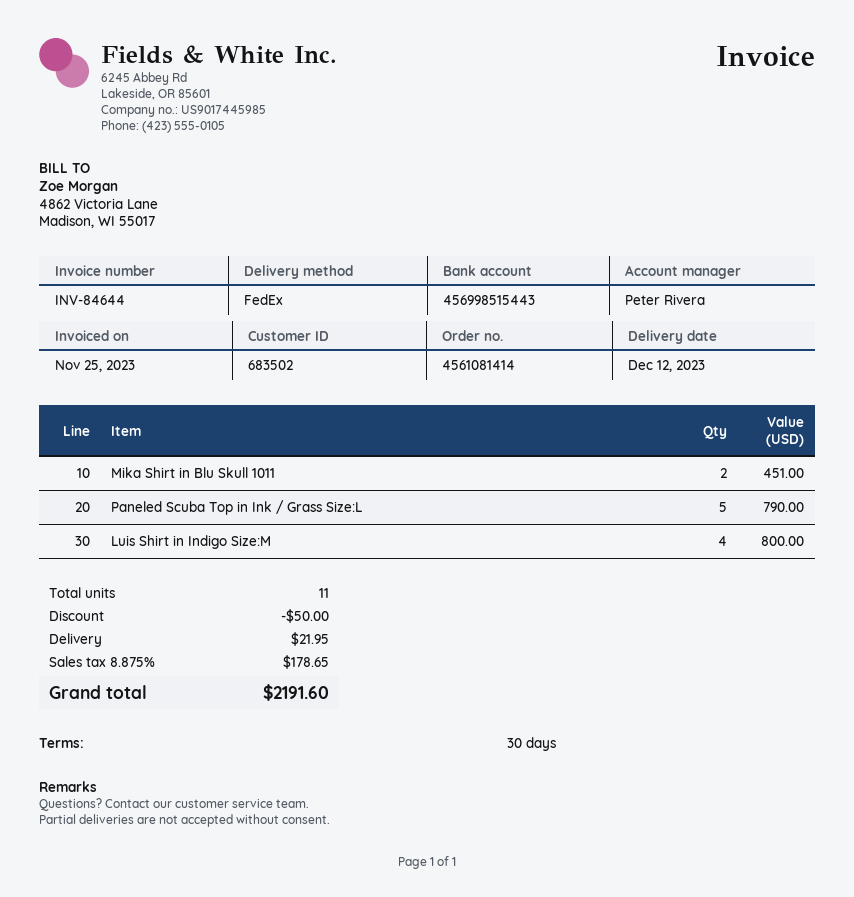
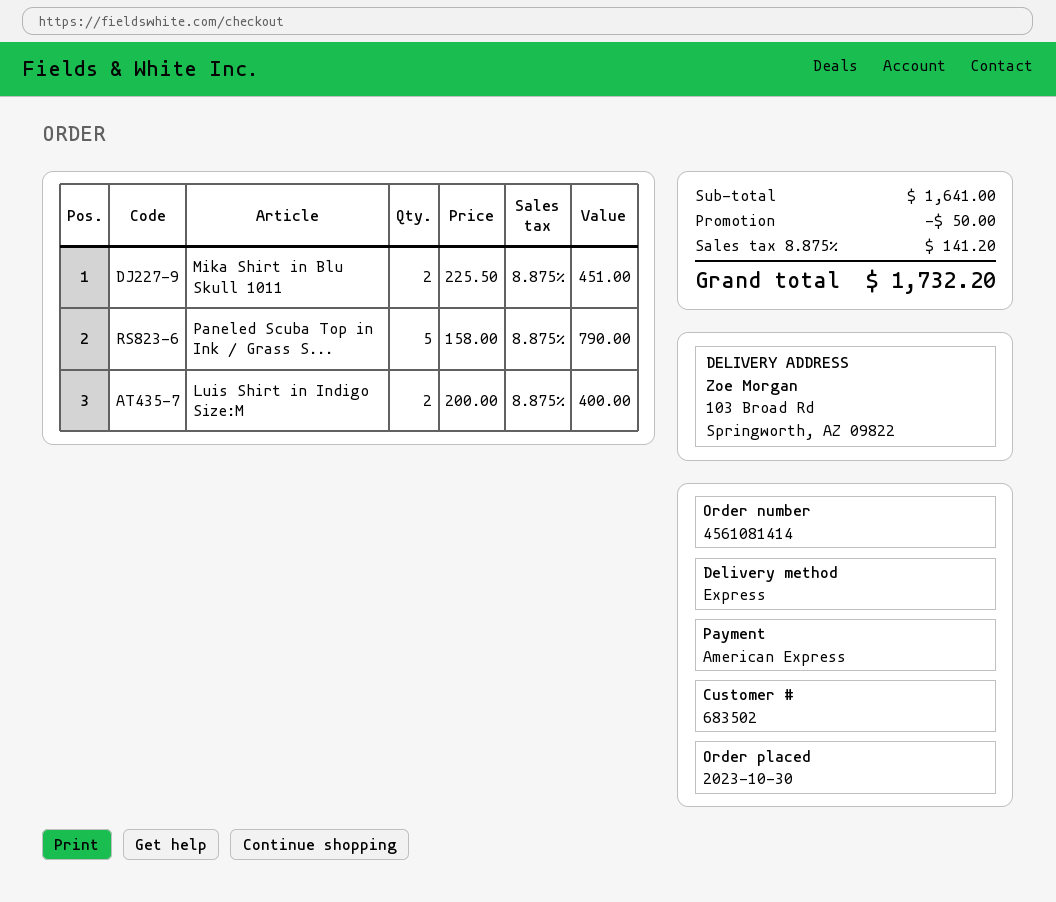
shipping method: FedEx -> express
Luis Shirt in Indigo Size:M: 4 for 800.00 -> 2 for 400.00
shipping: 21.95 -> none
tax: 8.875% = 178.65 -> 8.875% = 141.20
total: 2191.60 -> 1732.20

